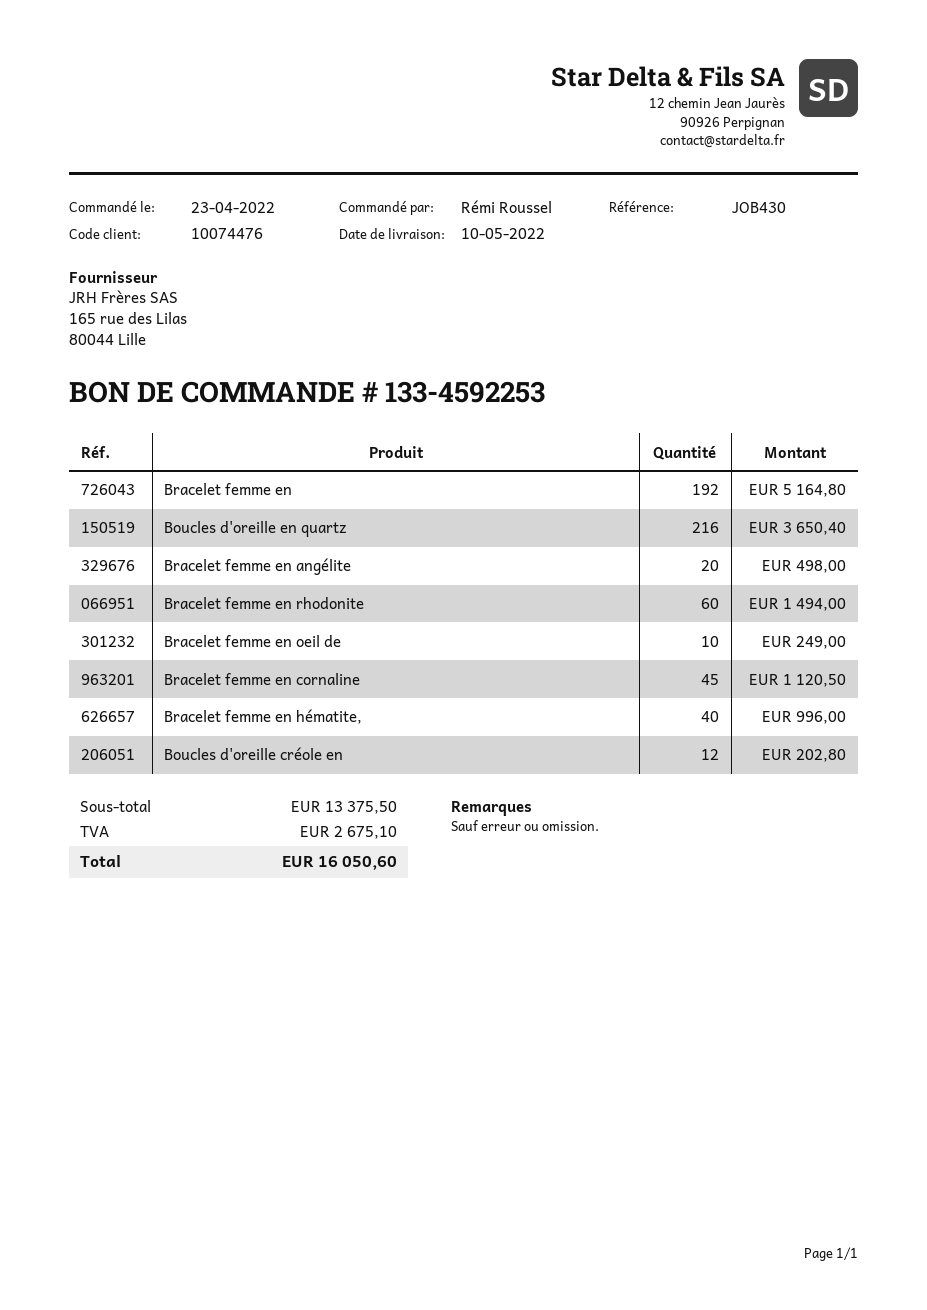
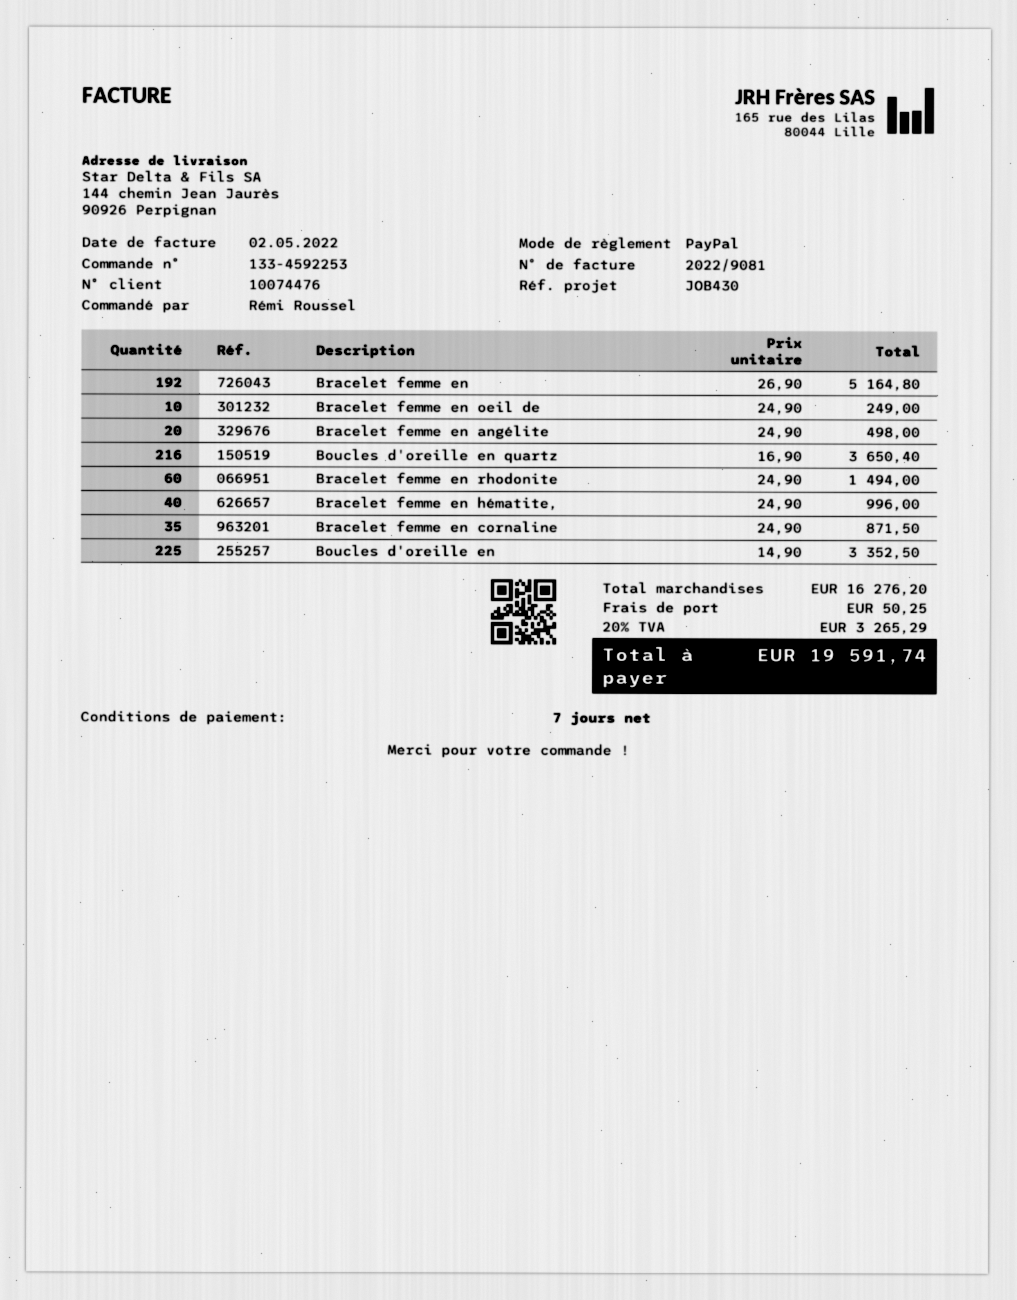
Bracelet femme en cornaline: 45 for 1120.50 -> 35 for 871.50
Boucles d'oreille créole en: 12 for 202.80 -> none
Boucles d'oreille en: none -> 225 for 3352.50
subtotal: 13375.50 -> 16276.20
shipping: none -> 50.25
tax: 2675.10 -> 3265.29
total: 16050.60 -> 19591.74

